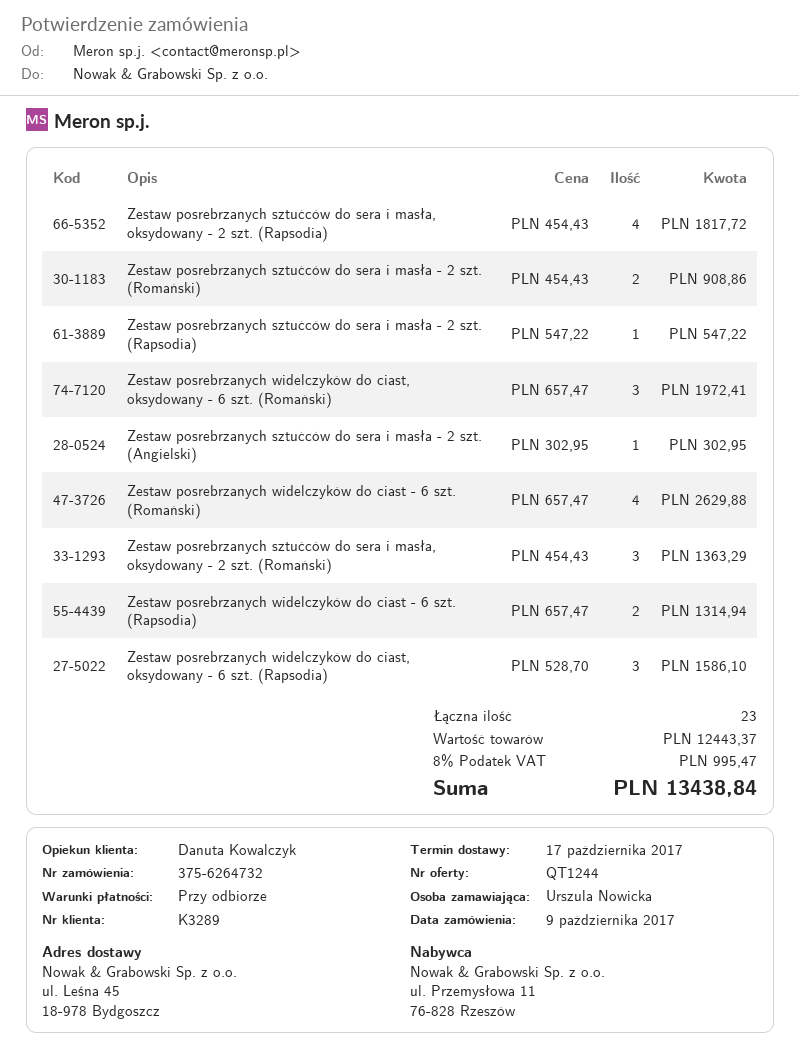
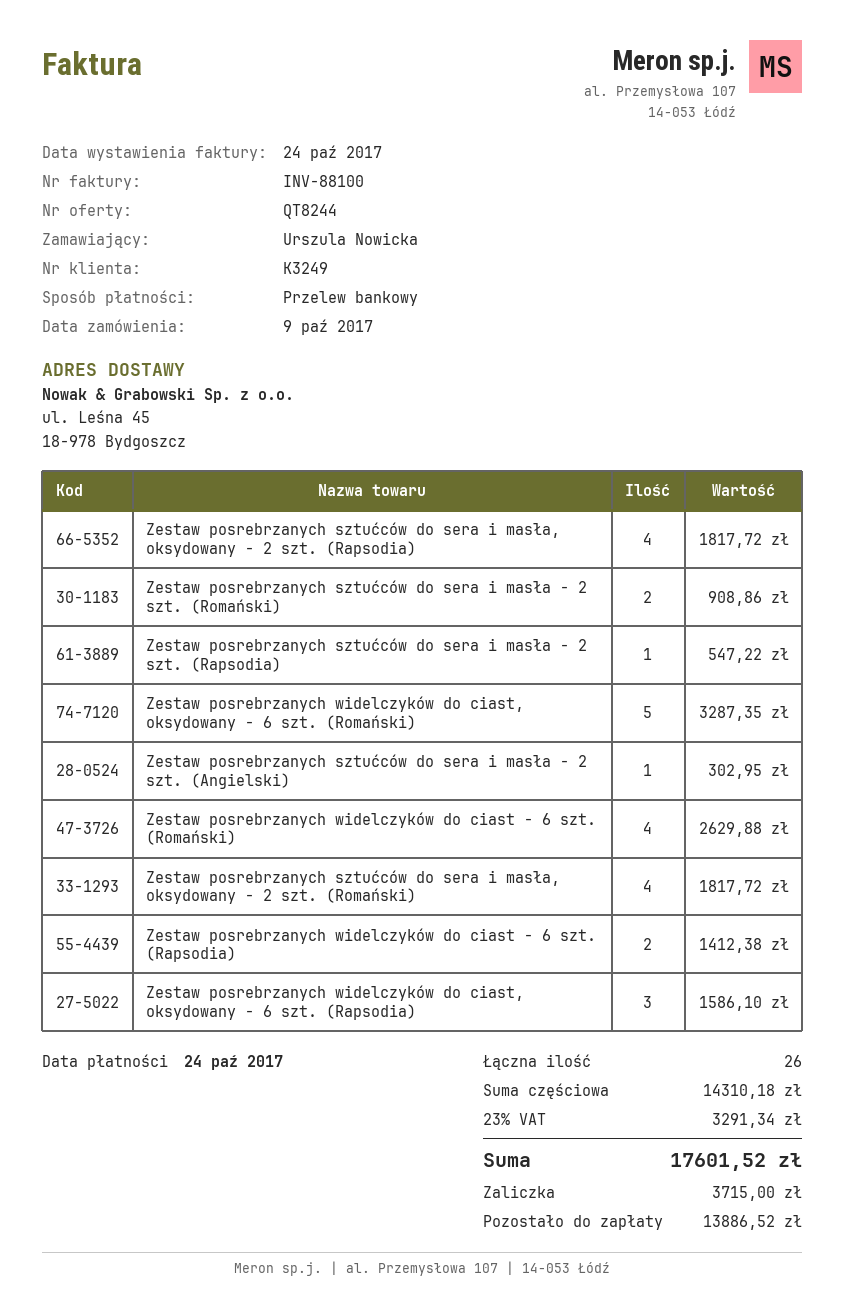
quote number: QT1244 -> QT8244
customer number: K3289 -> K3249
Zestaw posrebrzanych widelczyków do ciast, oksydowany - 6 szt. (Romański): 3 for 1972.41 -> 5 for 3287.35
Zestaw posrebrzanych sztućców do sera i masła, oksydowany - 2 szt. (Romański): 3 for 1363.29 -> 4 for 1817.72
Zestaw posrebrzanych widelczyków do ciast - 6 szt. (Rapsodia): 2 for 1314.94 -> 2 for 1412.38
total quantity: 23 -> 26
subtotal: 12443.37 -> 14310.18
tax: 8% = 995.47 -> 23% = 3291.34
total: 13438.84 -> 17601.52

